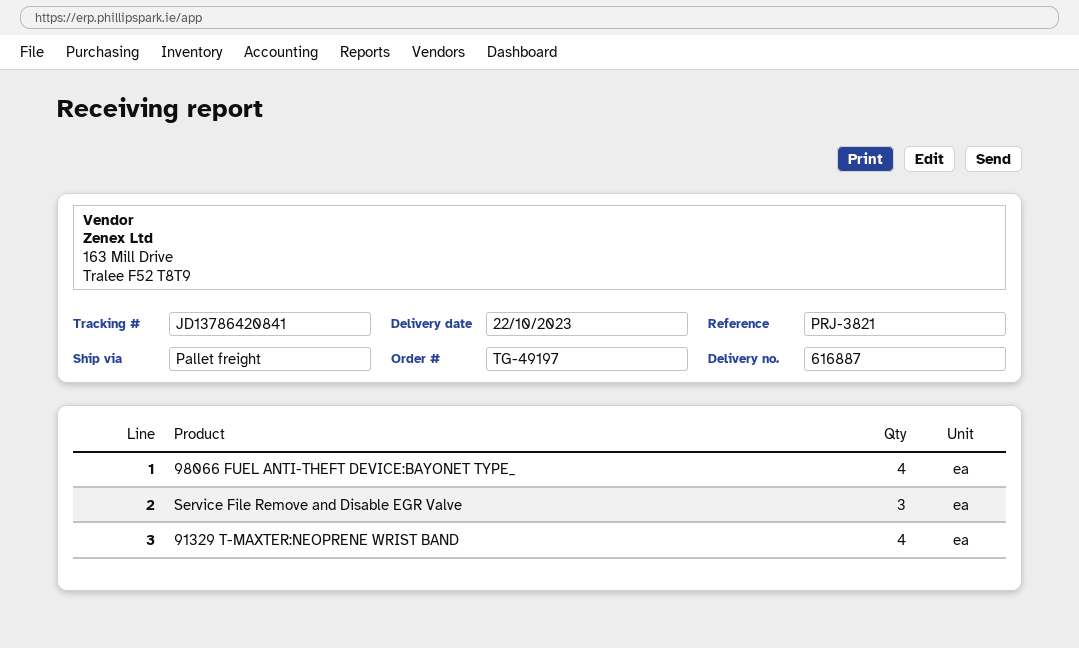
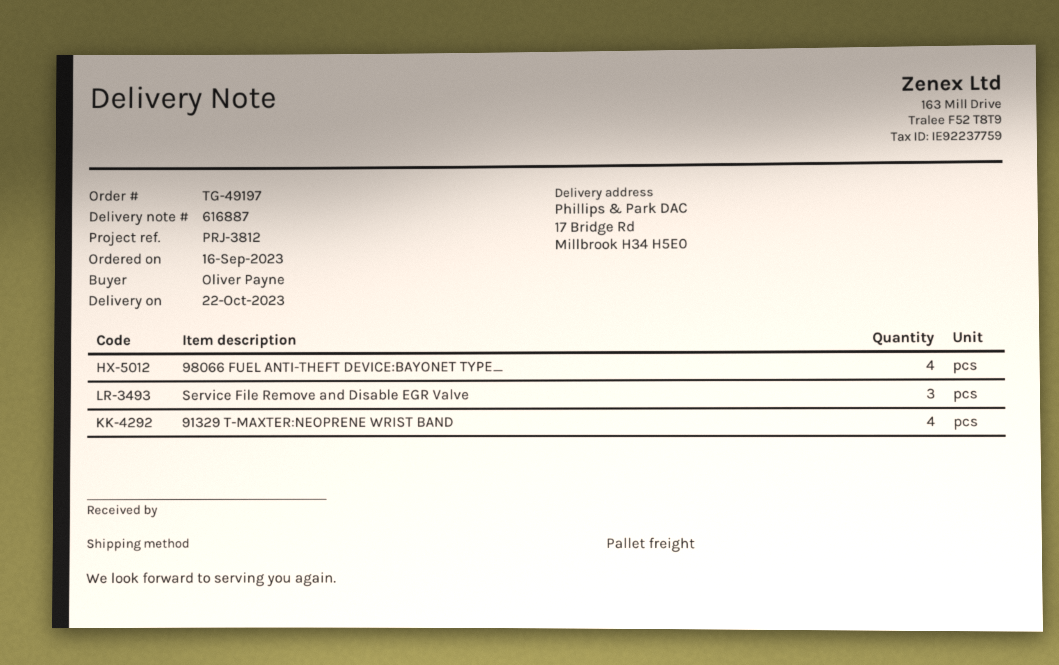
reference: PRJ-3821 -> PRJ-3812

